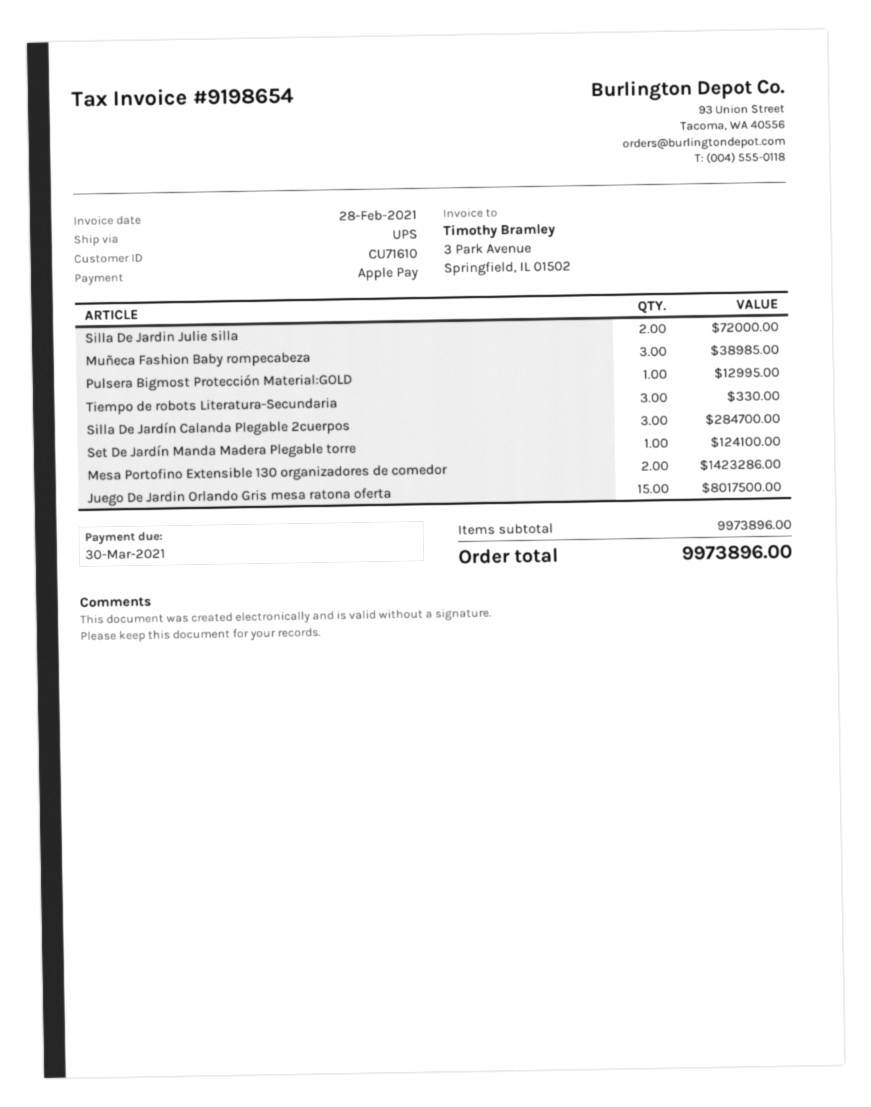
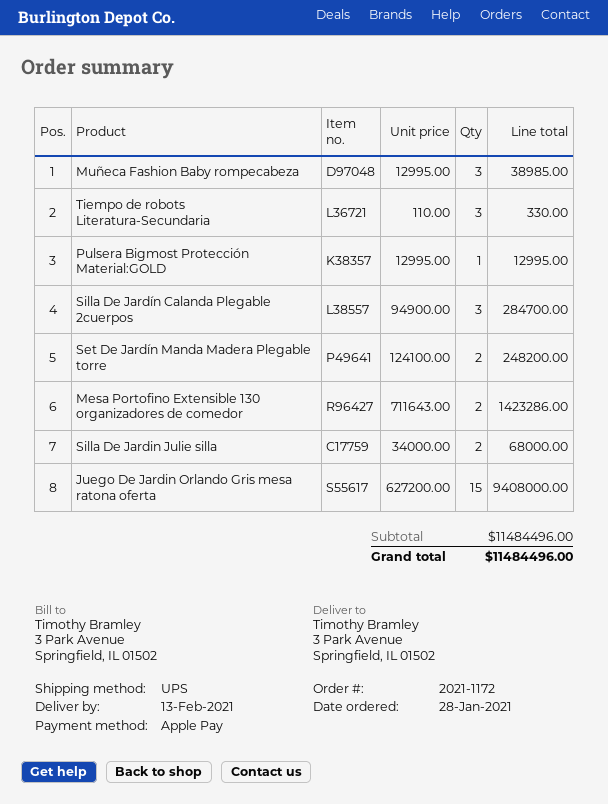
Silla De Jardin Julie silla: 2 for 72000.00 -> 2 for 68000.00
Set De Jardín Manda Madera Plegable torre: 1 for 124100.00 -> 2 for 248200.00
Juego De Jardin Orlando Gris mesa ratona oferta: 15 for 8017500.00 -> 15 for 9408000.00
subtotal: 9973896.00 -> 11484496.00
total: 9973896.00 -> 11484496.00

